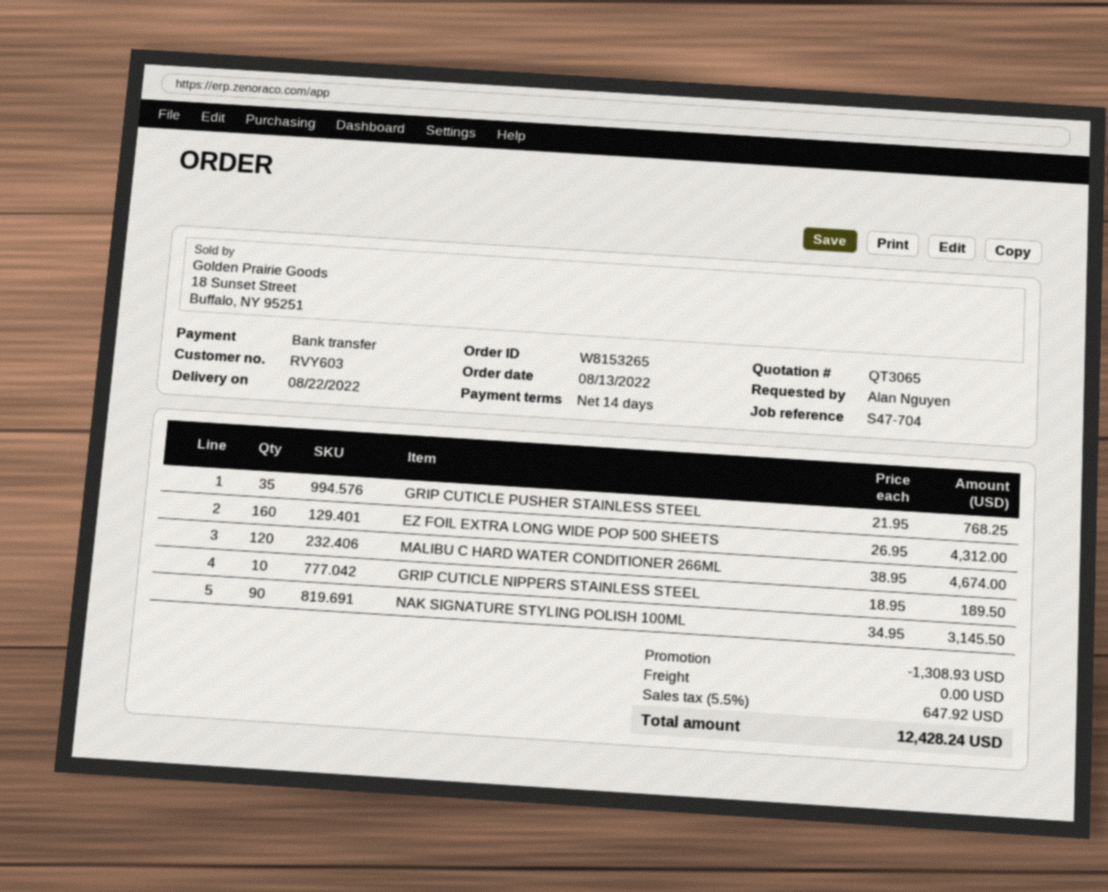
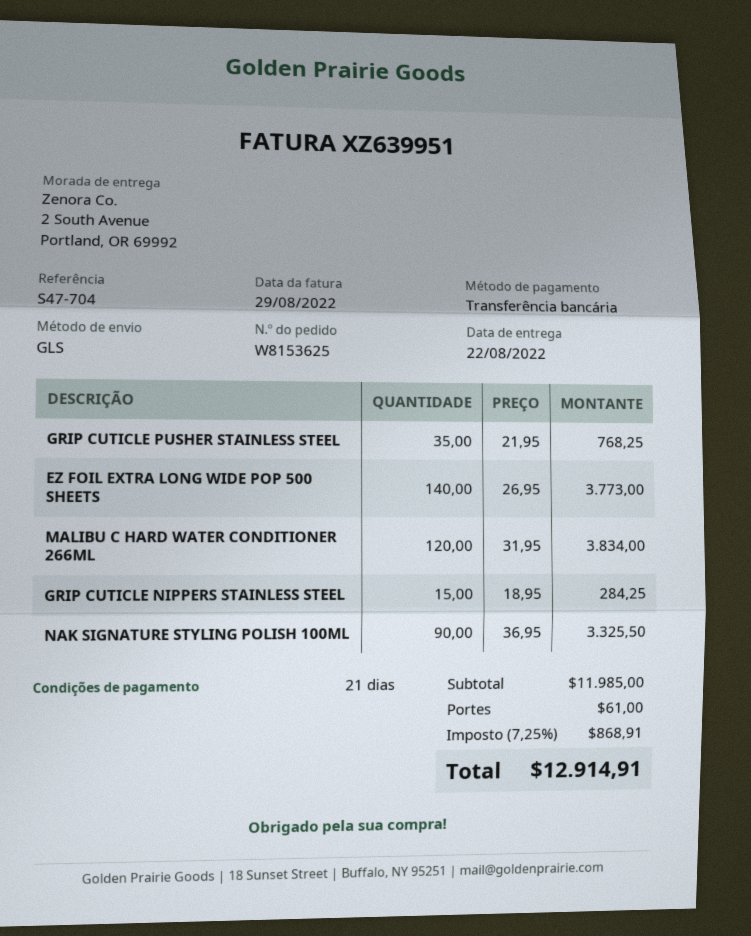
order number: W8153265 -> W8153625
payment terms: 14 days -> 21 days
EZ FOIL EXTRA LONG WIDE POP 500 SHEETS: 160 x 26.95 = 4312.00 -> 140 x 26.95 = 3773.00
MALIBU C HARD WATER CONDITIONER 266ML: 120 x 38.95 = 4674.00 -> 120 x 31.95 = 3834.00
GRIP CUTICLE NIPPERS STAINLESS STEEL: 10 x 18.95 = 189.50 -> 15 x 18.95 = 284.25
NAK SIGNATURE STYLING POLISH 100ML: 90 x 34.95 = 3145.50 -> 90 x 36.95 = 3325.50
discount: 1308.93 -> none
shipping: 0.00 -> 61.00
tax: 5.5% = 647.92 -> 7.25% = 868.91
total: 12428.24 -> 12914.91

